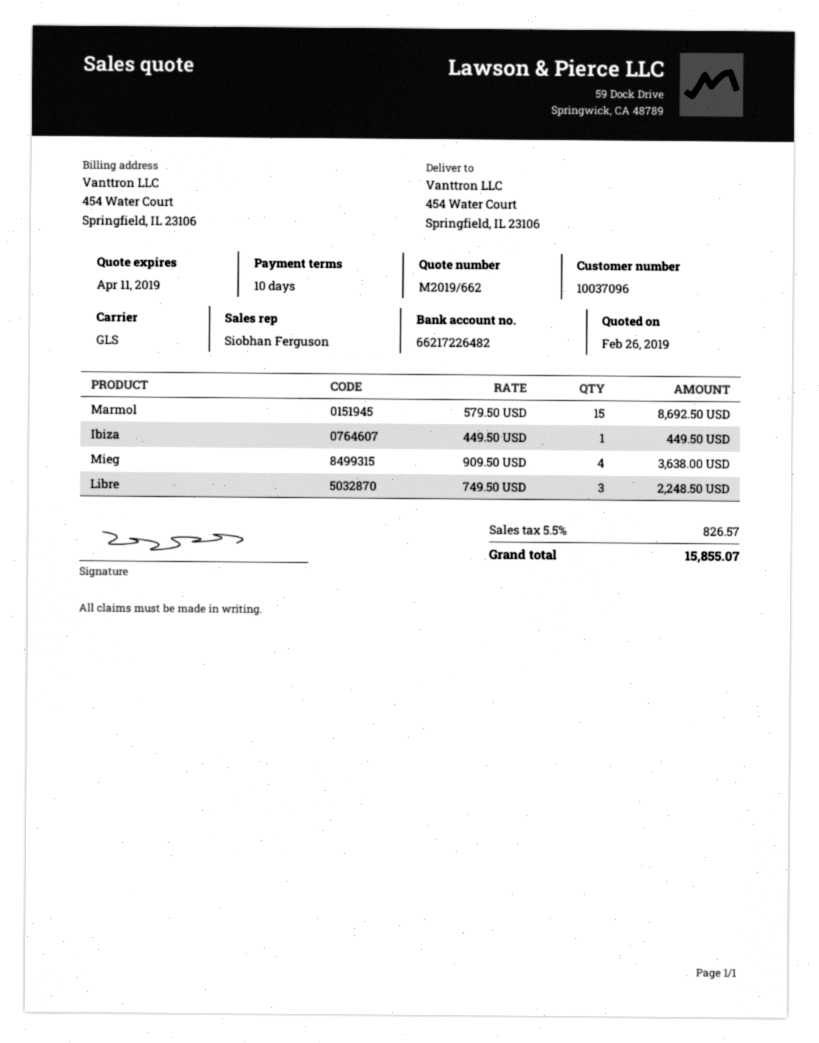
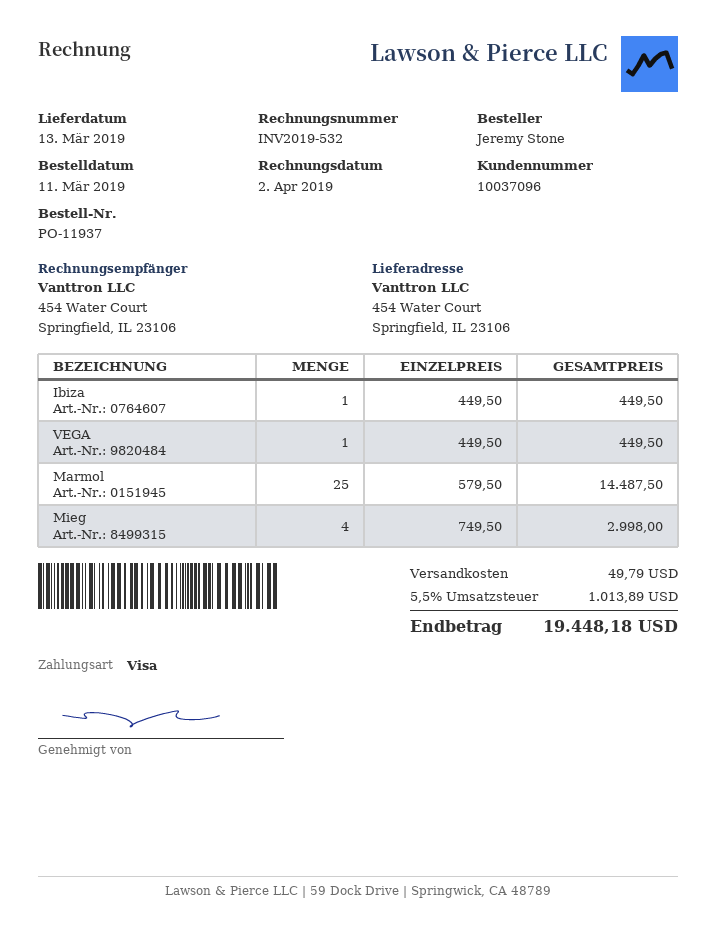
Marmol: 15 x 579.50 = 8692.50 -> 25 x 579.50 = 14487.50
Mieg: 4 x 909.50 = 3638.00 -> 4 x 749.50 = 2998.00
Libre: 3 x 749.50 = 2248.50 -> none
VEGA: none -> 1 x 449.50 = 449.50
shipping: none -> 49.79
tax: 5.5% = 826.57 -> 5.5% = 1013.89
total: 15855.07 -> 19448.18

